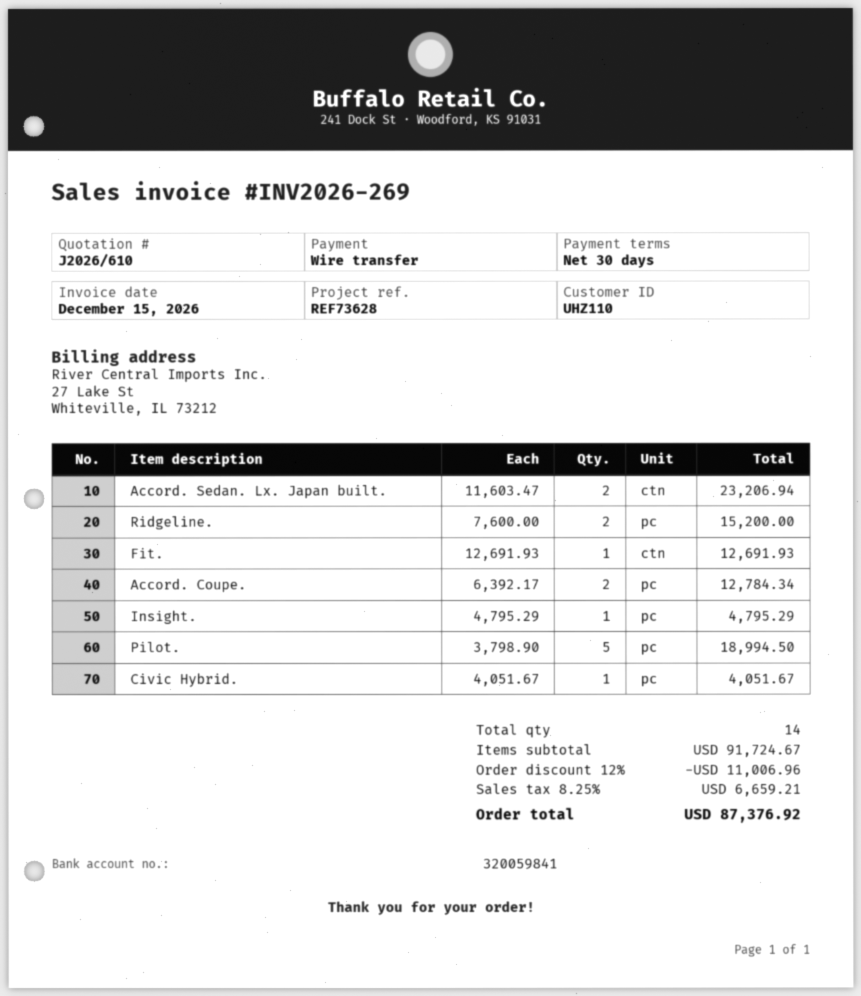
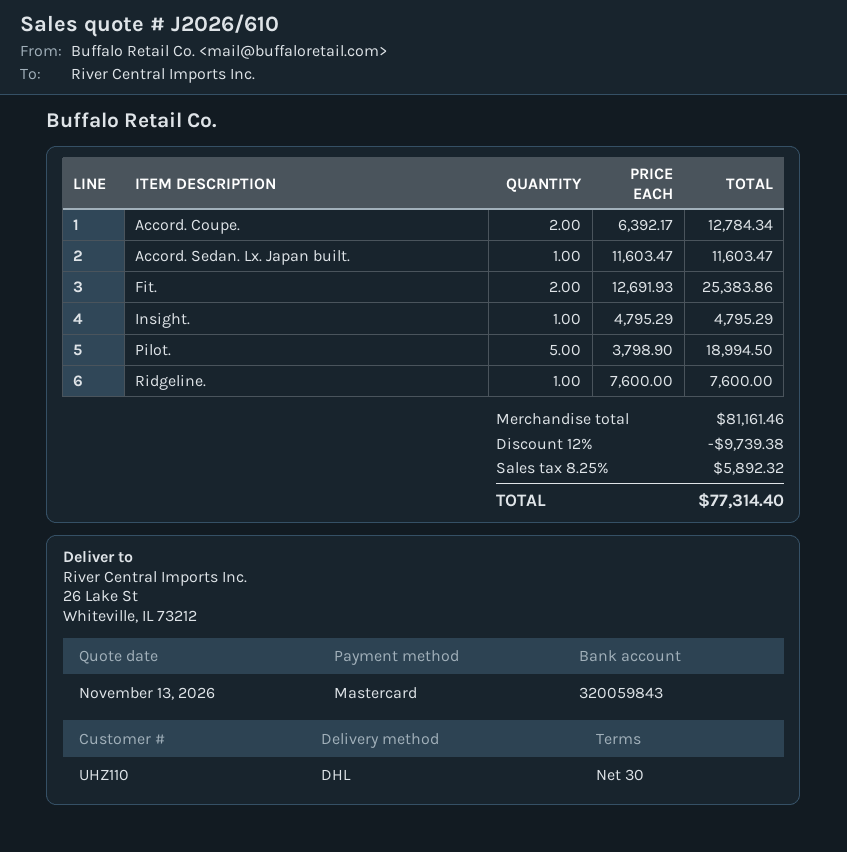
payment method: bank transfer -> Mastercard
bank account: 320059841 -> 320059843
Accord. Sedan. Lx. Japan built.: 2 x 11603.47 = 23206.94 -> 1 x 11603.47 = 11603.47
Ridgeline.: 2 x 7600.00 = 15200.00 -> 1 x 7600.00 = 7600.00
Fit.: 1 x 12691.93 = 12691.93 -> 2 x 12691.93 = 25383.86
Civic Hybrid.: 1 x 4051.67 = 4051.67 -> none
subtotal: 91724.67 -> 81161.46
discount: 12% = 11006.96 -> 12% = 9739.38
tax: 8.25% = 6659.21 -> 8.25% = 5892.32
total: 87376.92 -> 77314.40

